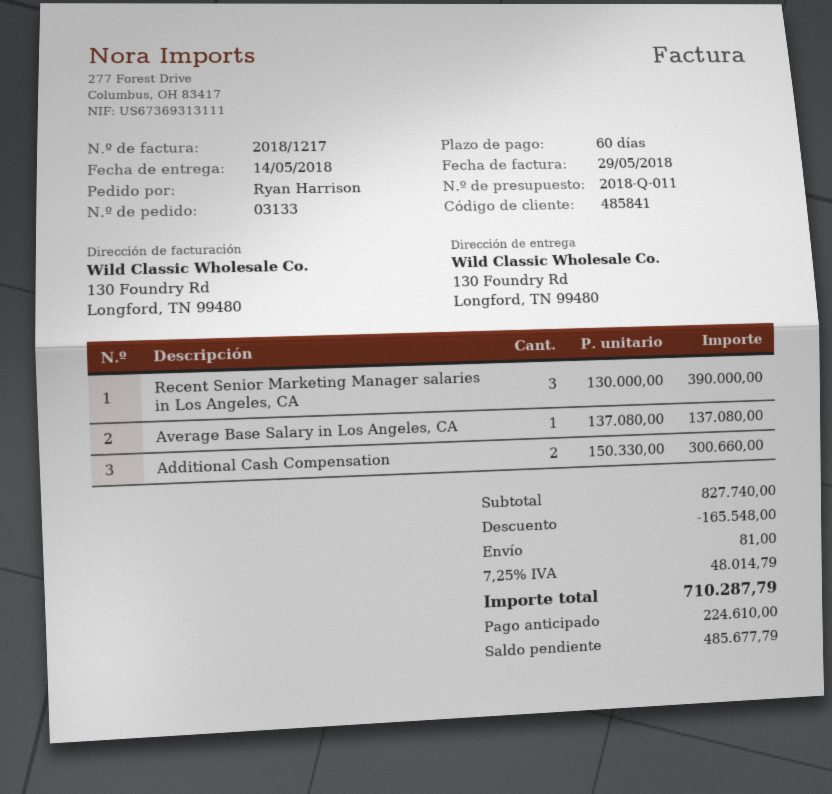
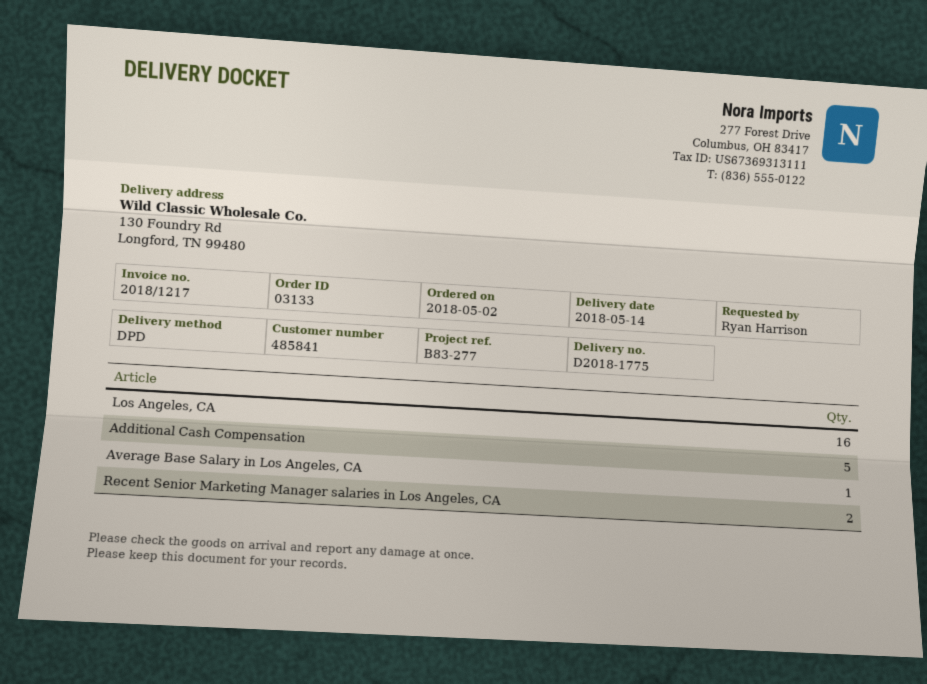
Recent Senior Marketing Manager salaries in Los Angeles, CA: 3 -> 2
Additional Cash Compensation: 2 -> 5
Los Angeles, CA: none -> 16

